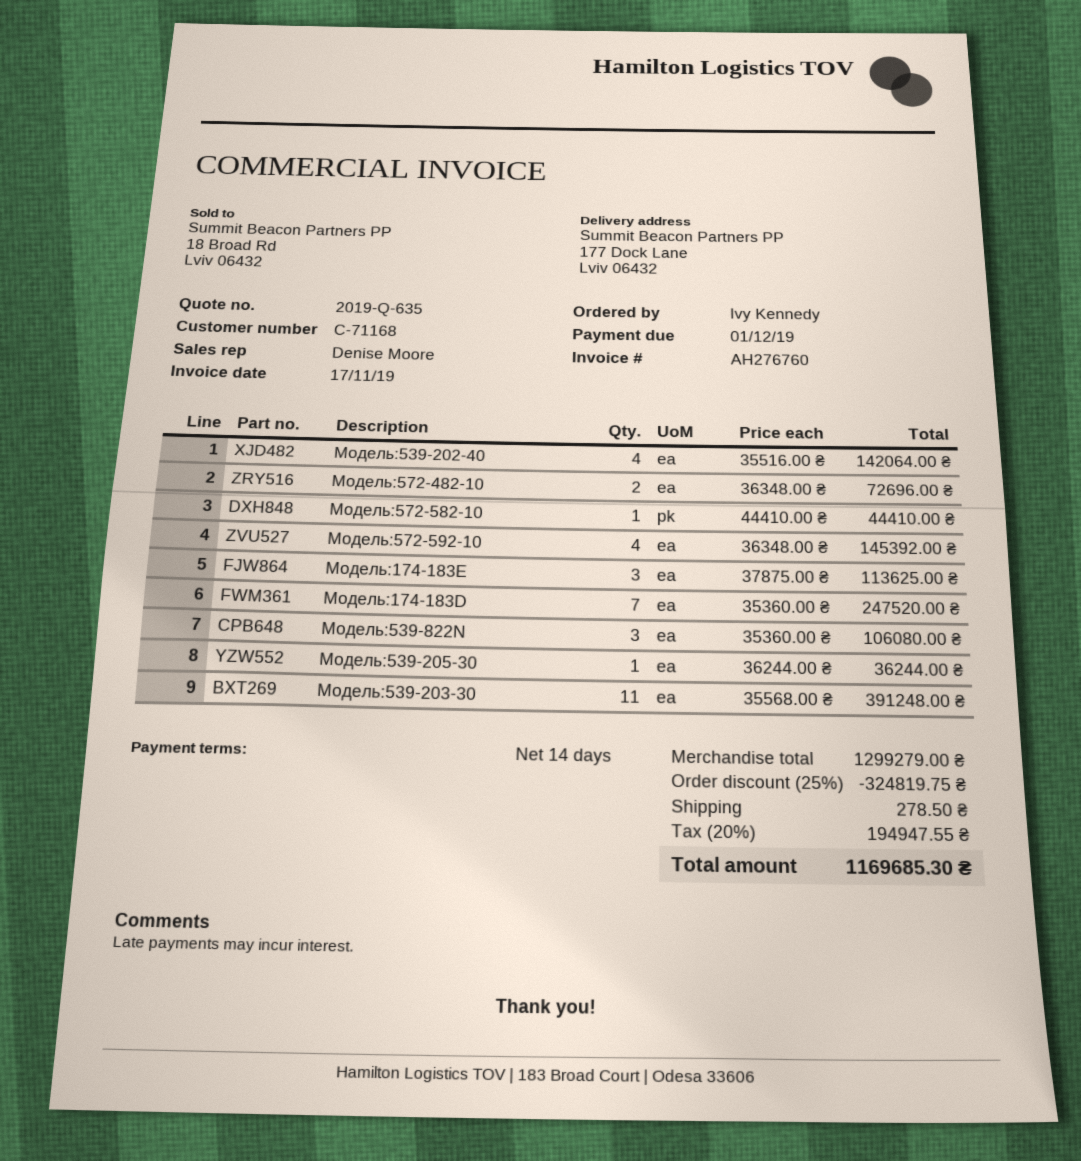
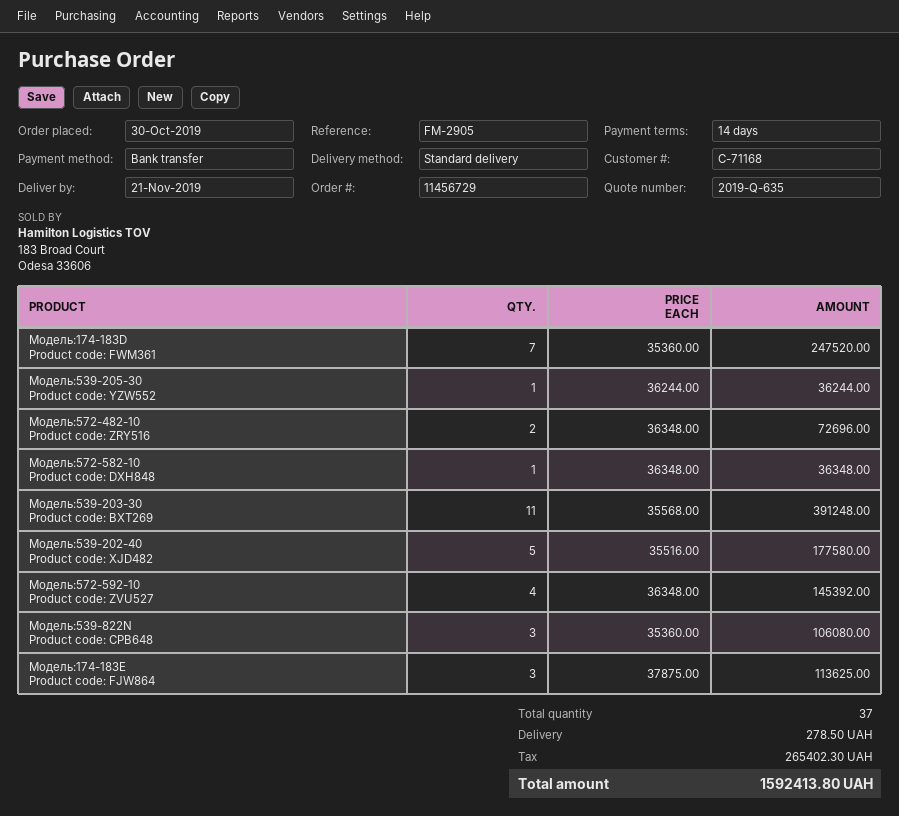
Модель:539-202-40: 4 x 35516.00 = 142064.00 -> 5 x 35516.00 = 177580.00
Модель:572-582-10: 1 x 44410.00 = 44410.00 -> 1 x 36348.00 = 36348.00
discount: 25% = 324819.75 -> none
tax: 194947.55 -> 265402.30
total: 1169685.30 -> 1592413.80

